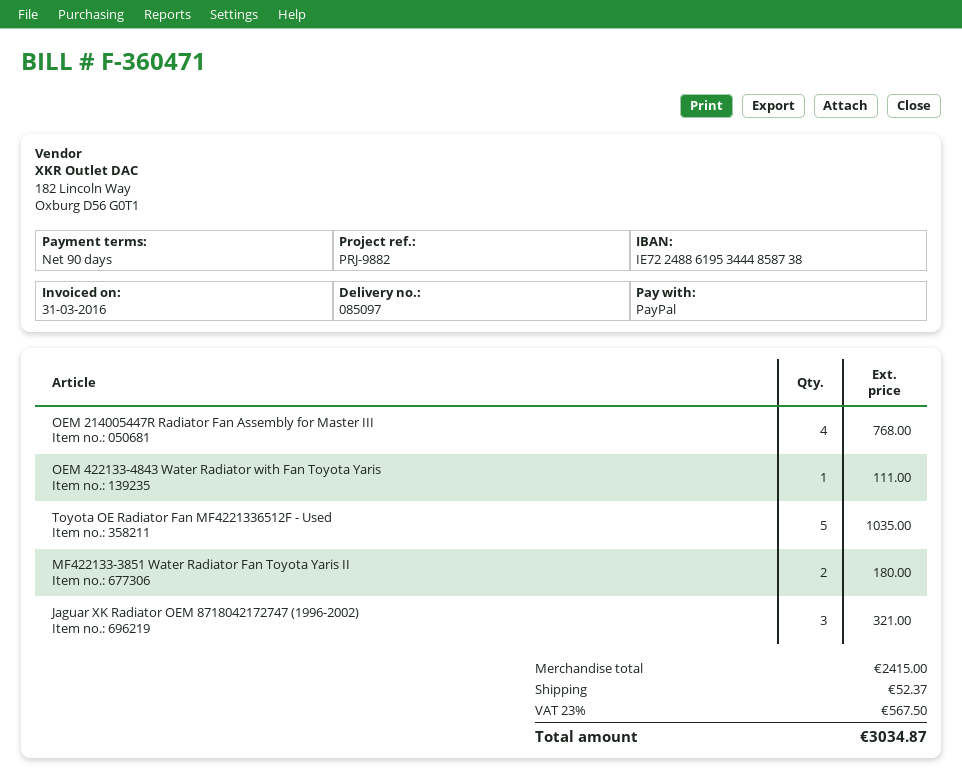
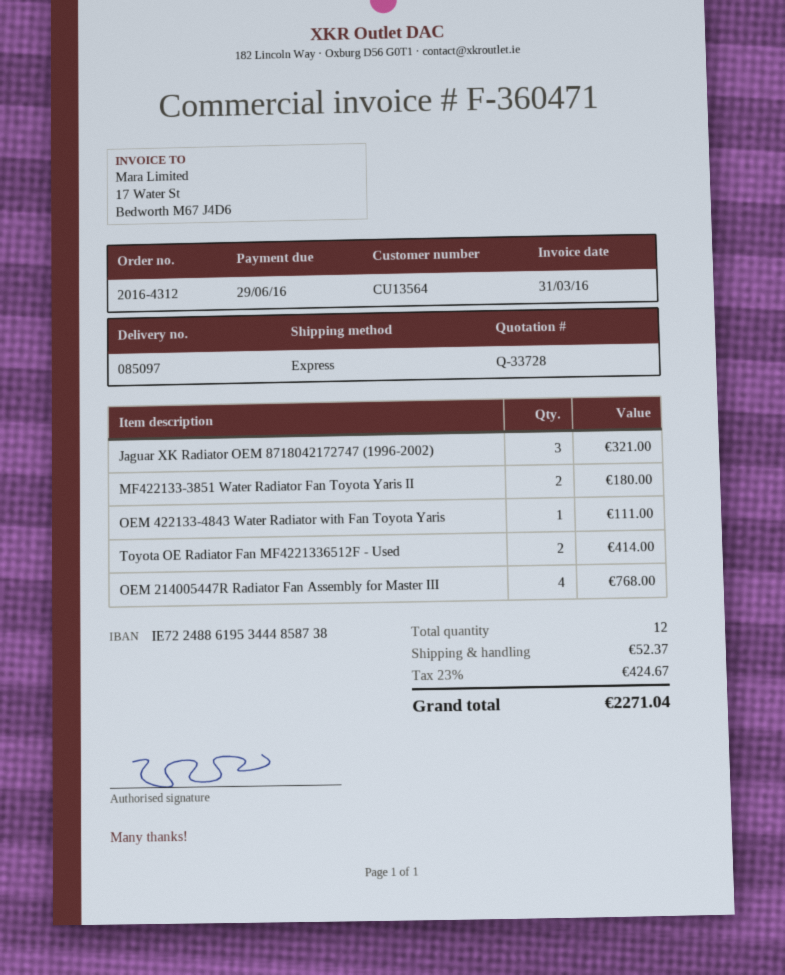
Toyota OE Radiator Fan MF4221336512F - Used: 5 for 1035.00 -> 2 for 414.00
tax: 23% = 567.50 -> 23% = 424.67
total: 3034.87 -> 2271.04

